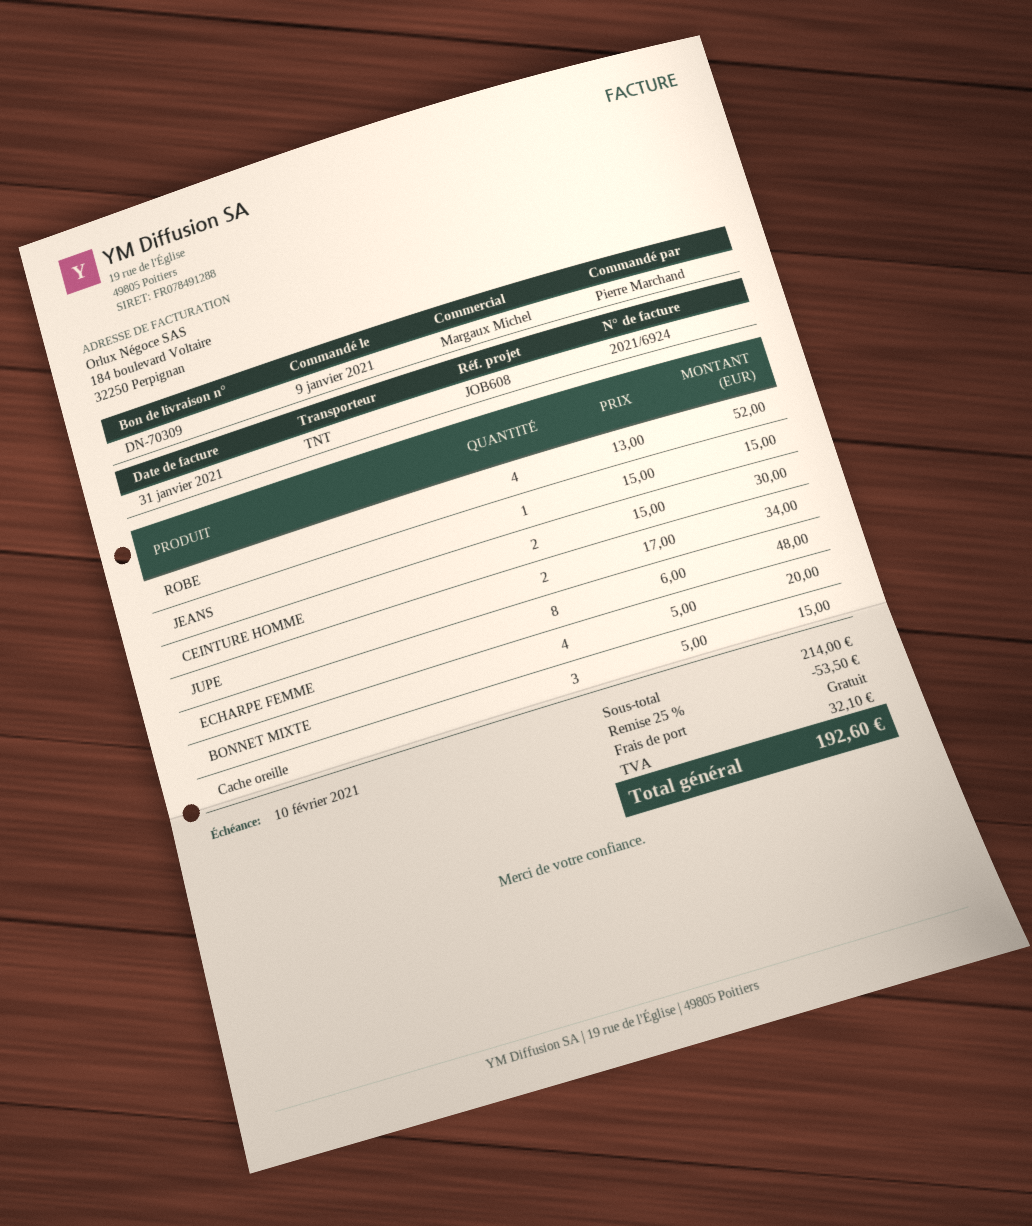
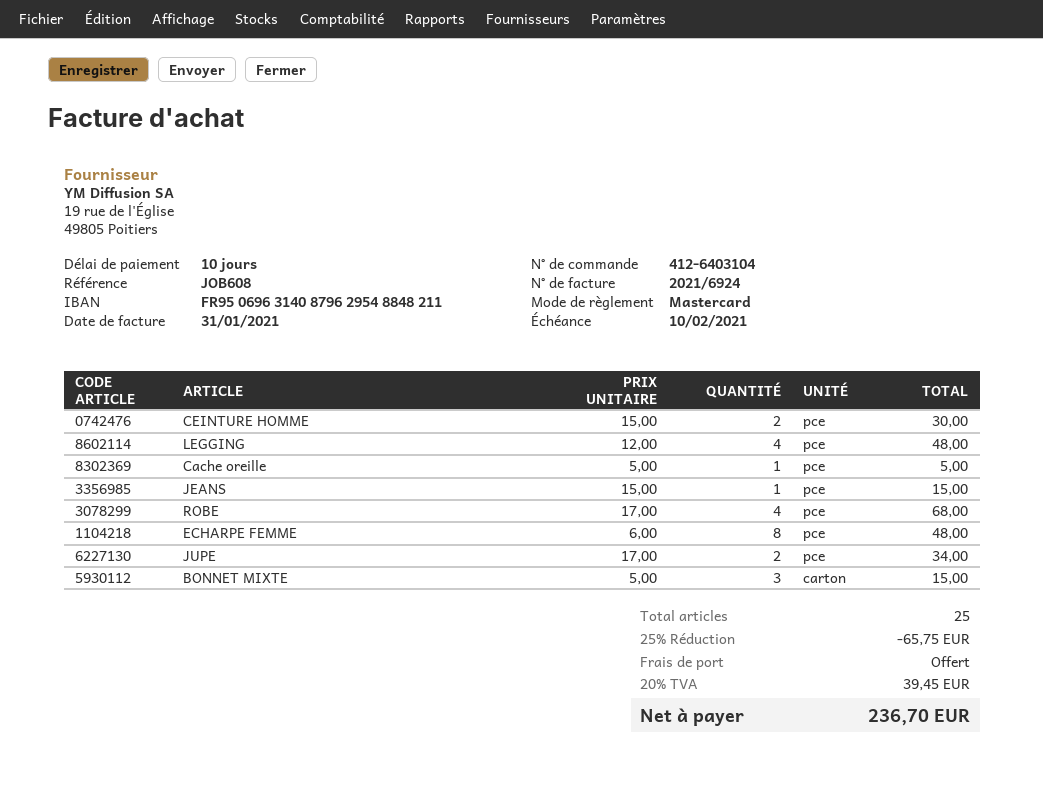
ROBE: 4 x 13.00 = 52.00 -> 4 x 17.00 = 68.00
BONNET MIXTE: 4 x 5.00 = 20.00 -> 3 x 5.00 = 15.00
Cache oreille: 3 x 5.00 = 15.00 -> 1 x 5.00 = 5.00
LEGGING: none -> 4 x 12.00 = 48.00
discount: 25% = 53.50 -> 25% = 65.75
tax: 32.10 -> 39.45
total: 192.60 -> 236.70

